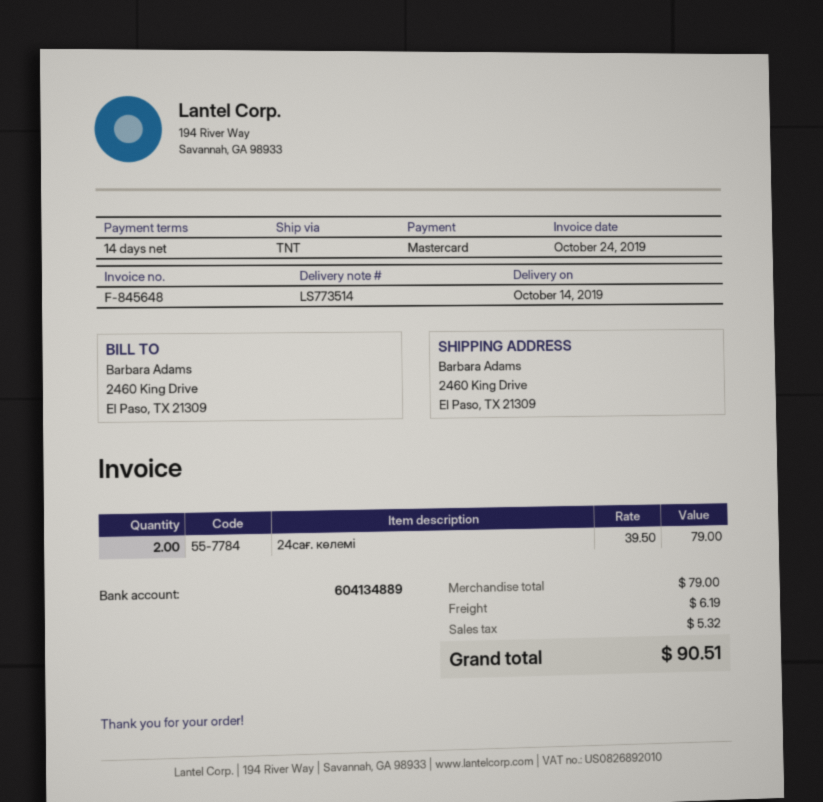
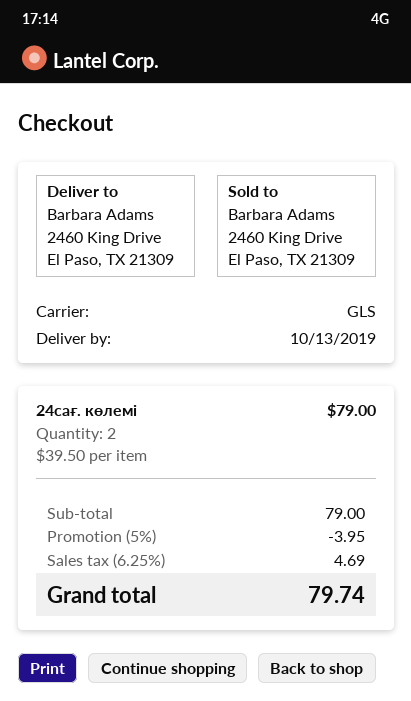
delivery date: 2019-10-14 -> 2019-10-13
shipping method: TNT -> GLS
discount: none -> 5% = 3.95
shipping: 6.19 -> none
tax: 5.32 -> 4.69
total: 90.51 -> 79.74

